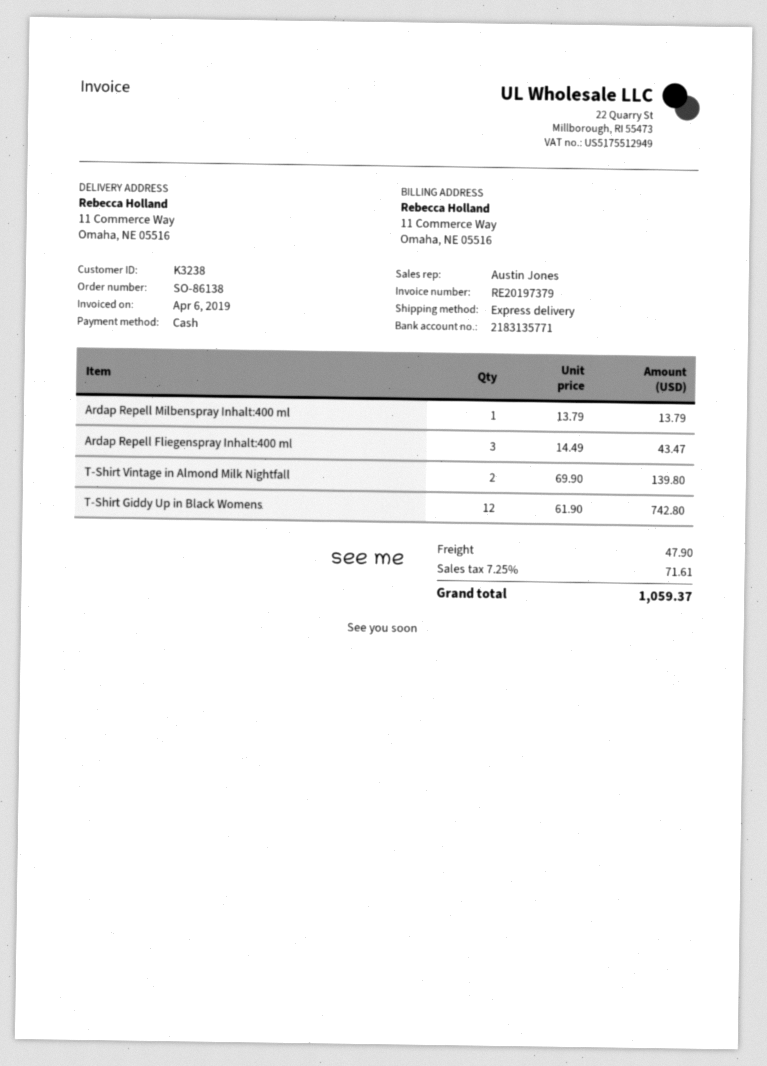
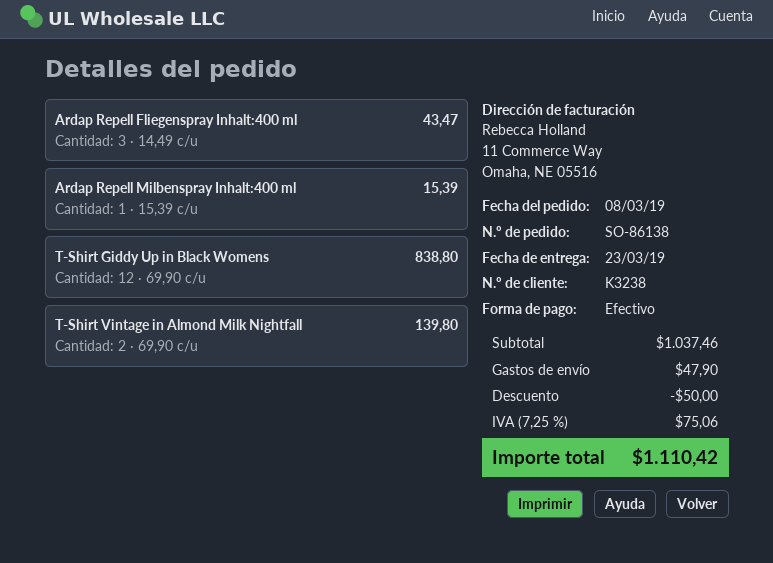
Ardap Repell Milbenspray Inhalt:400 ml: 1 x 13.79 = 13.79 -> 1 x 15.39 = 15.39
T-Shirt Giddy Up in Black Womens: 12 x 61.90 = 742.80 -> 12 x 69.90 = 838.80
discount: none -> 50.00
tax: 7.25% = 71.61 -> 7.25% = 75.06
total: 1059.37 -> 1110.42

